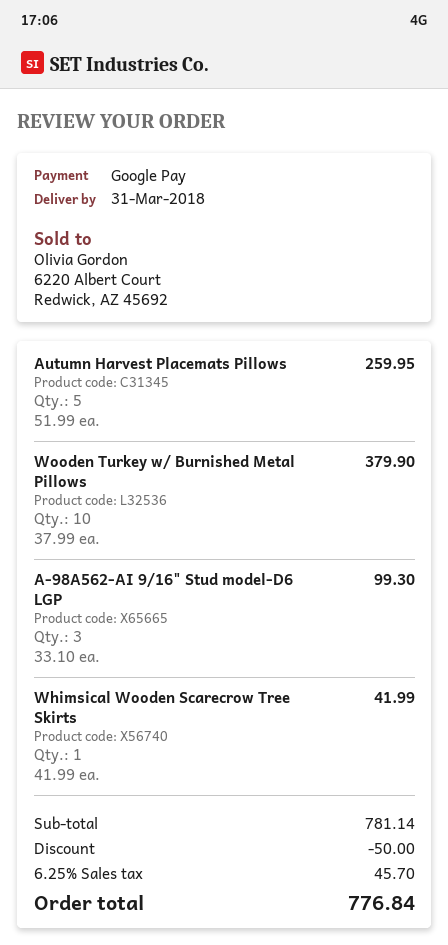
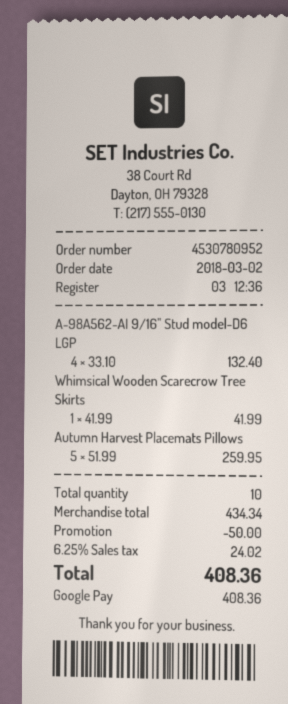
Wooden Turkey w/ Burnished Metal Pillows: 10 x 37.99 = 379.90 -> none
A-98A562-AI 9/16" Stud model-D6 LGP: 3 x 33.10 = 99.30 -> 4 x 33.10 = 132.40
subtotal: 781.14 -> 434.34
tax: 6.25% = 45.70 -> 6.25% = 24.02
total: 776.84 -> 408.36

